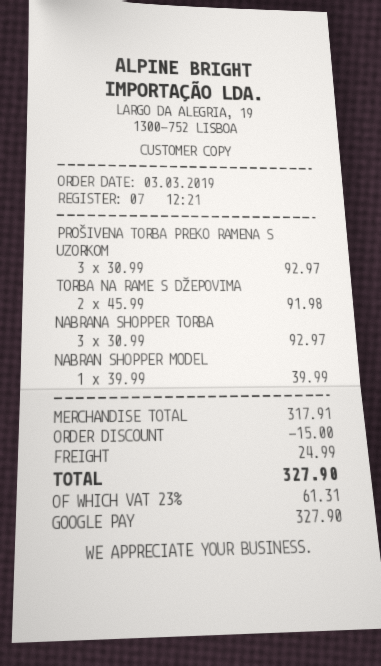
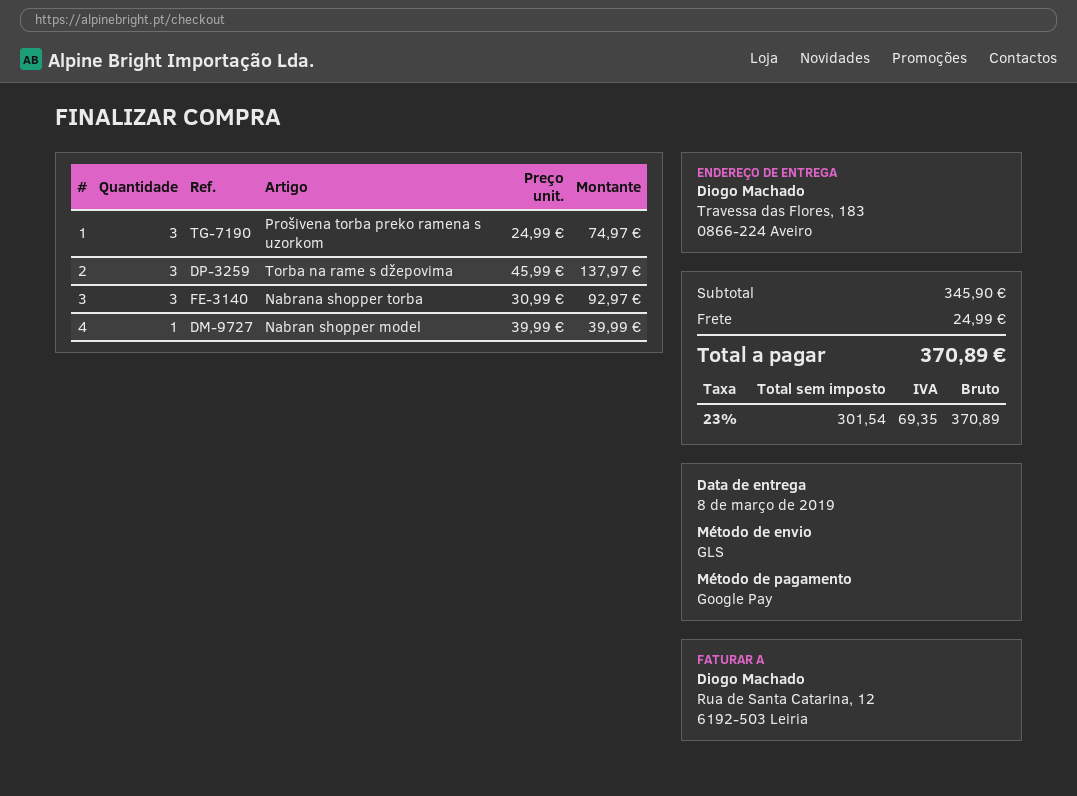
PROŠIVENA TORBA PREKO RAMENA S UZORKOM: 3 x 30.99 = 92.97 -> 3 x 24.99 = 74.97
TORBA NA RAME S DŽEPOVIMA: 2 x 45.99 = 91.98 -> 3 x 45.99 = 137.97
subtotal: 317.91 -> 345.90
discount: 15.00 -> none
tax: 23% = 61.31 -> 23% = 69.35
total: 327.90 -> 370.89

